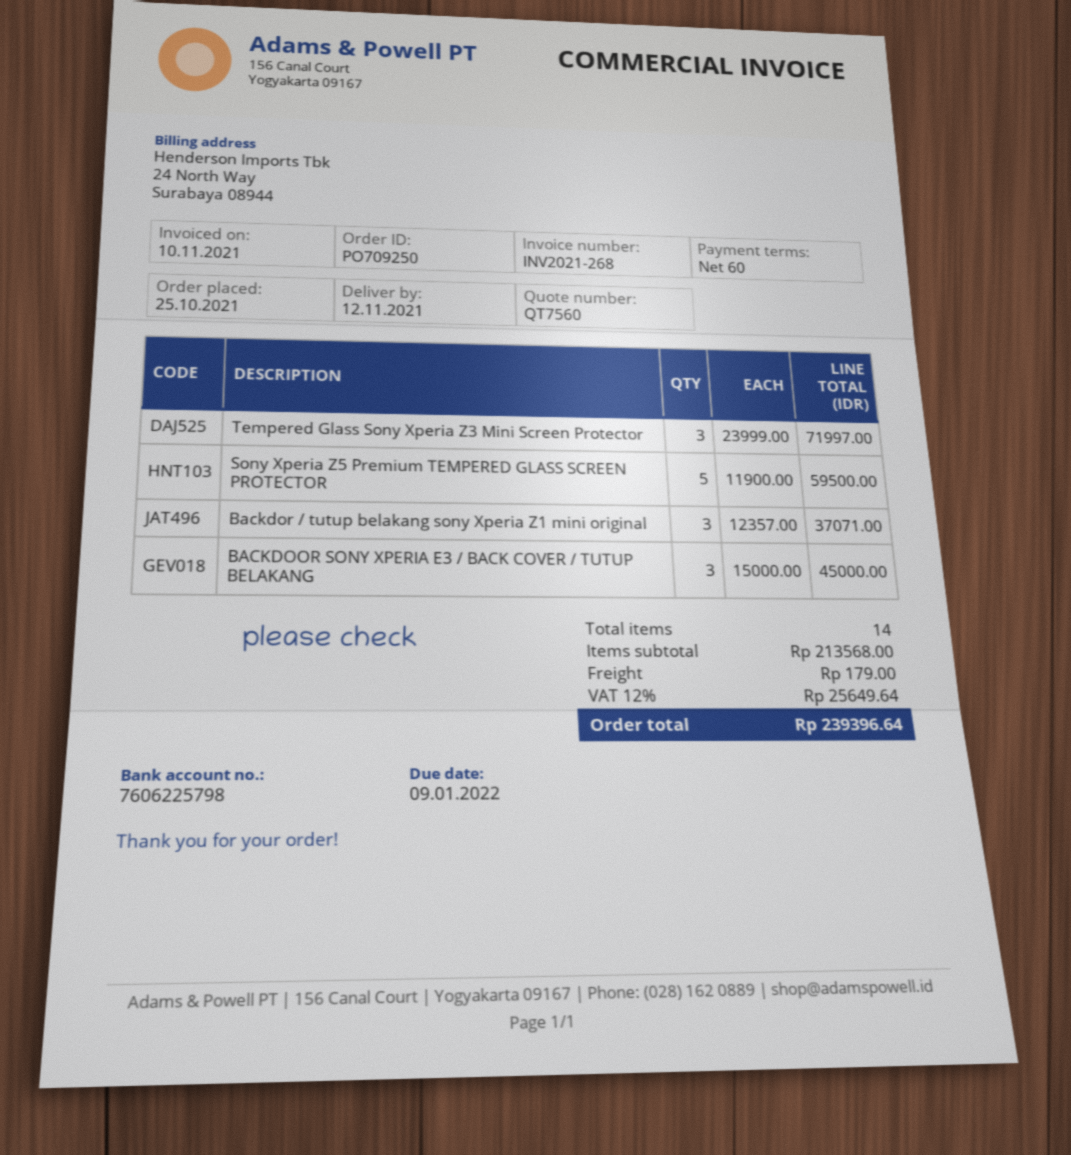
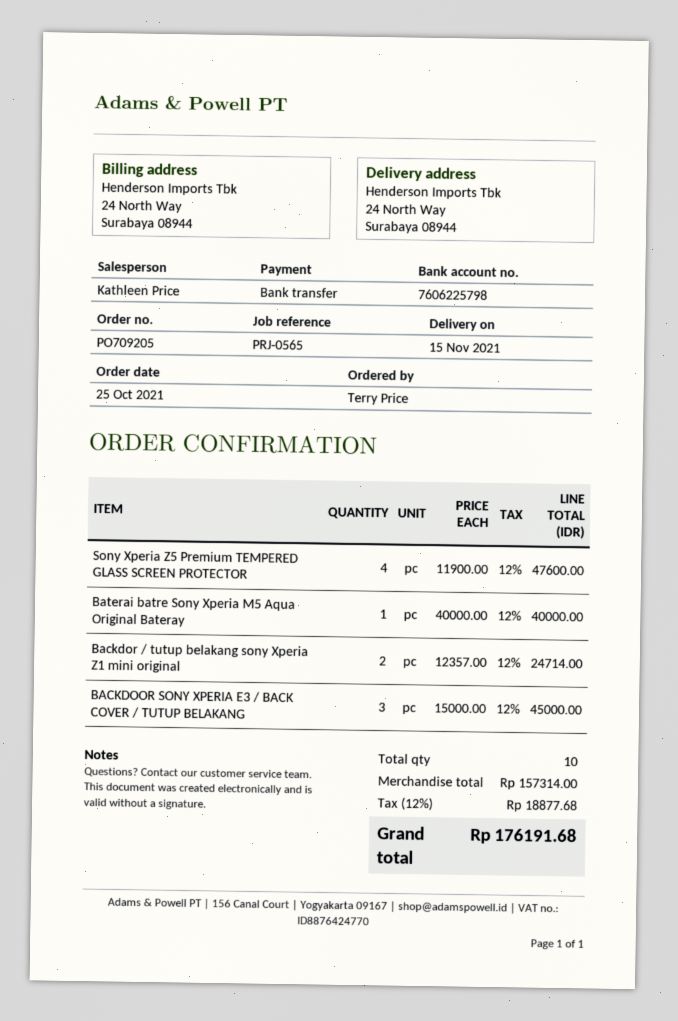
order number: PO709250 -> PO709205
delivery date: 2021-11-12 -> 2021-11-15
Tempered Glass Sony Xperia Z3 Mini Screen Protector: 3 x 23999.00 = 71997.00 -> none
Sony Xperia Z5 Premium TEMPERED GLASS SCREEN PROTECTOR: 5 x 11900.00 = 59500.00 -> 4 x 11900.00 = 47600.00
Backdor / tutup belakang sony Xperia Z1 mini original: 3 x 12357.00 = 37071.00 -> 2 x 12357.00 = 24714.00
Baterai batre Sony Xperia M5 Aqua Original Bateray: none -> 1 x 40000.00 = 40000.00
total quantity: 14 -> 10
subtotal: 213568.00 -> 157314.00
shipping: 179.00 -> none
tax: 12% = 25649.64 -> 12% = 18877.68
total: 239396.64 -> 176191.68

